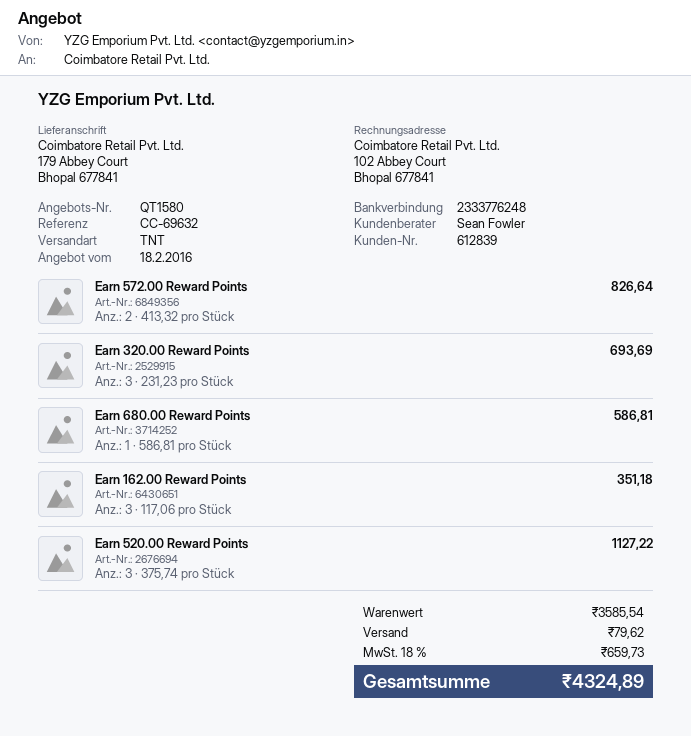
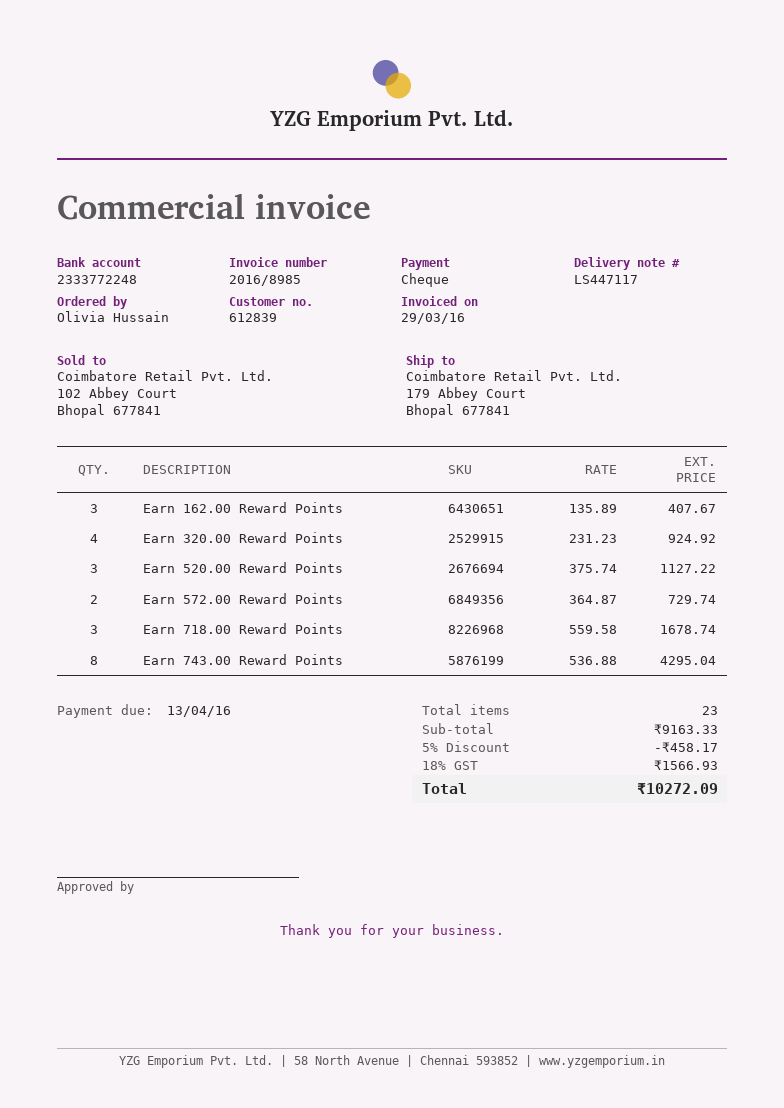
bank account: 2333776248 -> 2333772248
Earn 572.00 Reward Points: 2 x 413.32 = 826.64 -> 2 x 364.87 = 729.74
Earn 320.00 Reward Points: 3 x 231.23 = 693.69 -> 4 x 231.23 = 924.92
Earn 680.00 Reward Points: 1 x 586.81 = 586.81 -> none
Earn 162.00 Reward Points: 3 x 117.06 = 351.18 -> 3 x 135.89 = 407.67
Earn 718.00 Reward Points: none -> 3 x 559.58 = 1678.74
Earn 743.00 Reward Points: none -> 8 x 536.88 = 4295.04
subtotal: 3585.54 -> 9163.33
discount: none -> 5% = 458.17
shipping: 79.62 -> none
tax: 18% = 659.73 -> 18% = 1566.93
total: 4324.89 -> 10272.09

